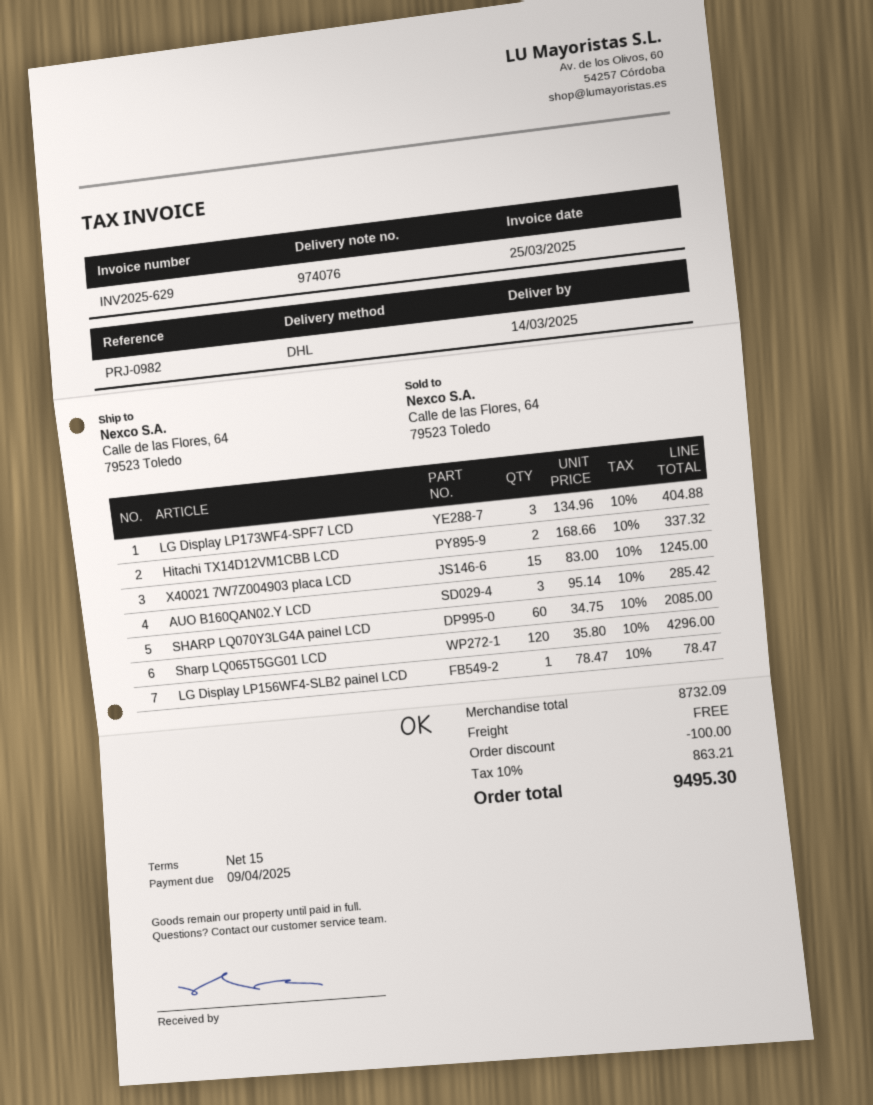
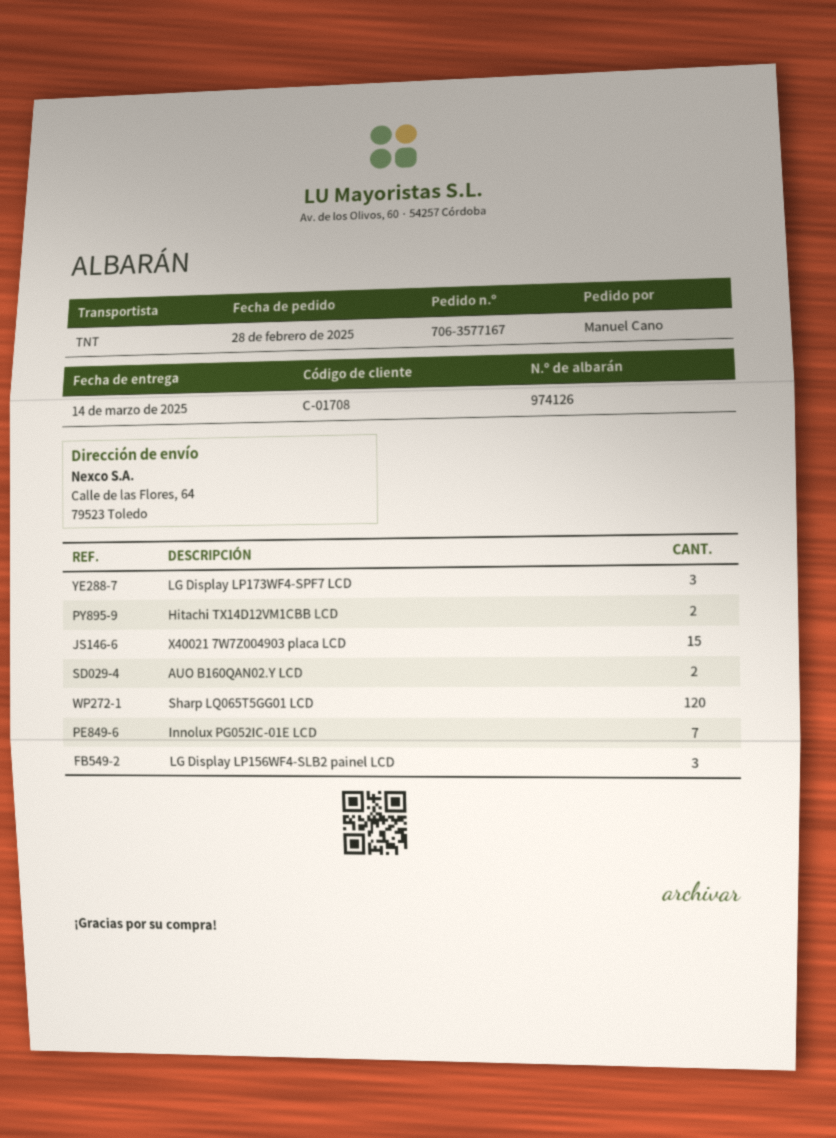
delivery note number: 974076 -> 974126
shipping method: DHL -> TNT
AUO B160QAN02.Y LCD: 3 -> 2
SHARP LQ070Y3LG4A painel LCD: 60 -> none
LG Display LP156WF4-SLB2 painel LCD: 1 -> 3
Innolux PG052IC-01E LCD: none -> 7

